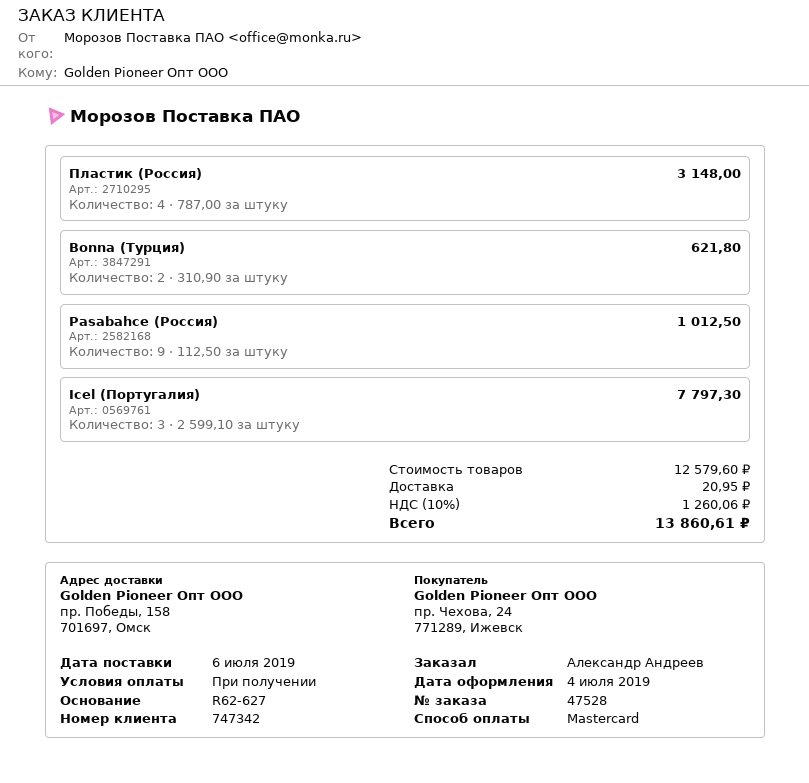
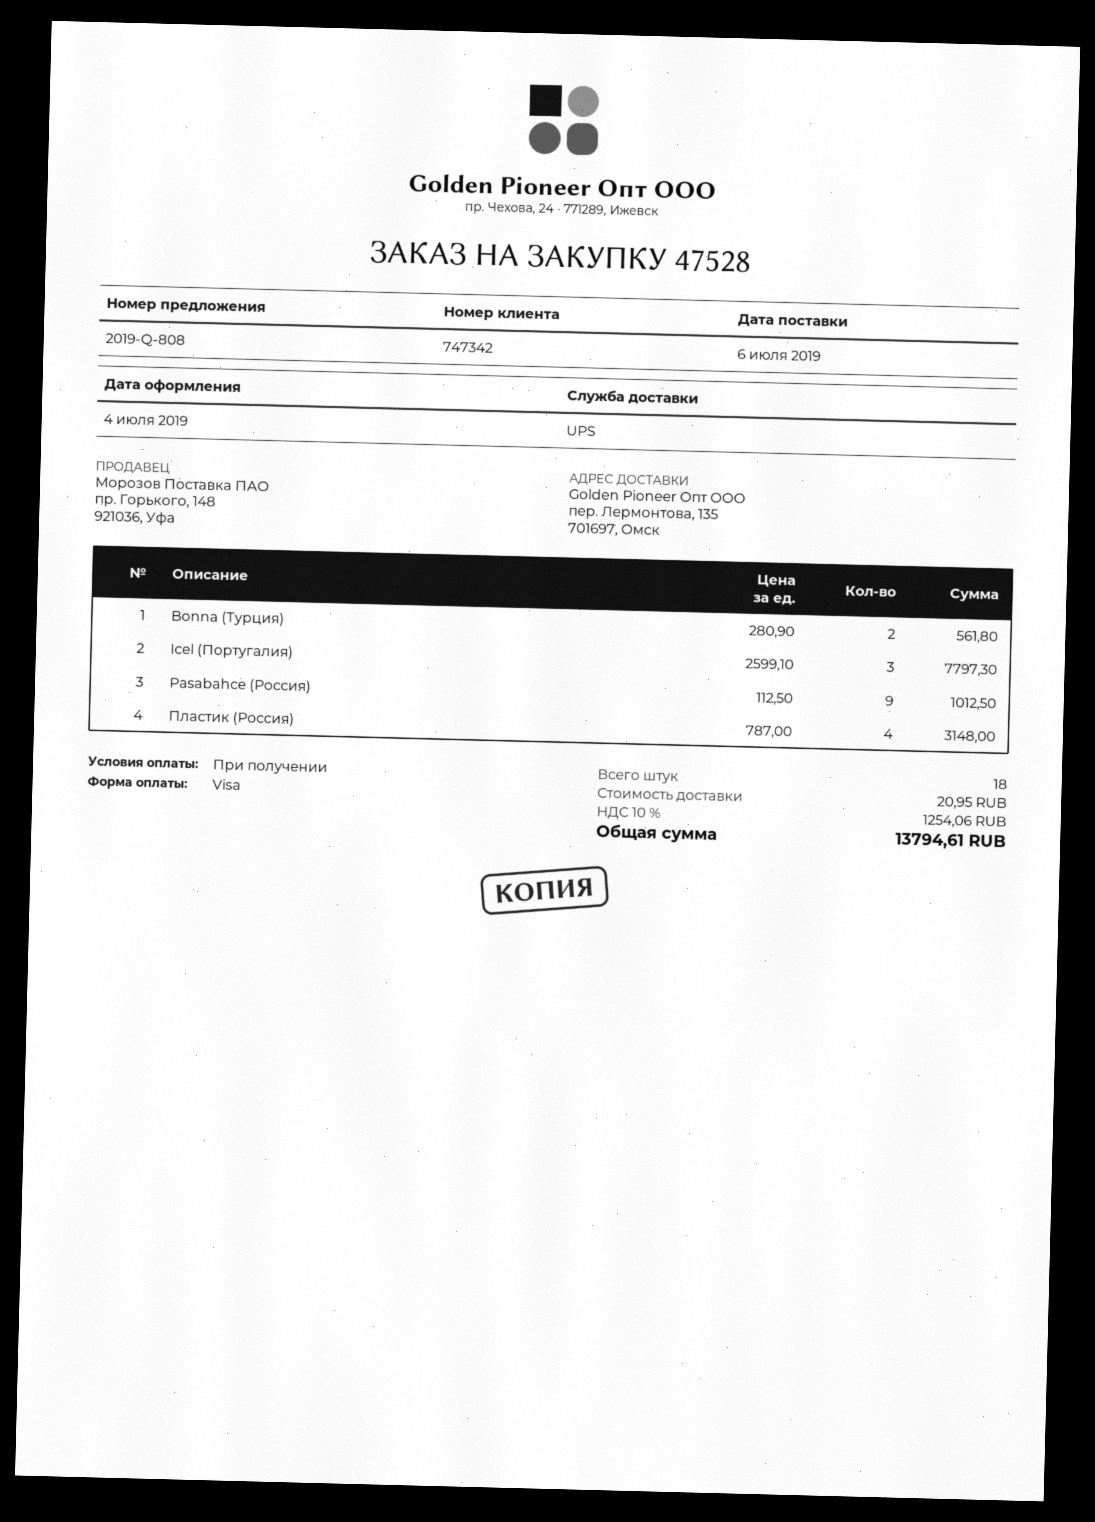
payment method: Mastercard -> Visa
ship to: пр. Победы, 158, 701697, Омск -> пер. Лермонтова, 135, 701697, Омск
Bonna (Турция): 2 x 310.90 = 621.80 -> 2 x 280.90 = 561.80
tax: 10% = 1260.06 -> 10% = 1254.06
total: 13860.61 -> 13794.61

